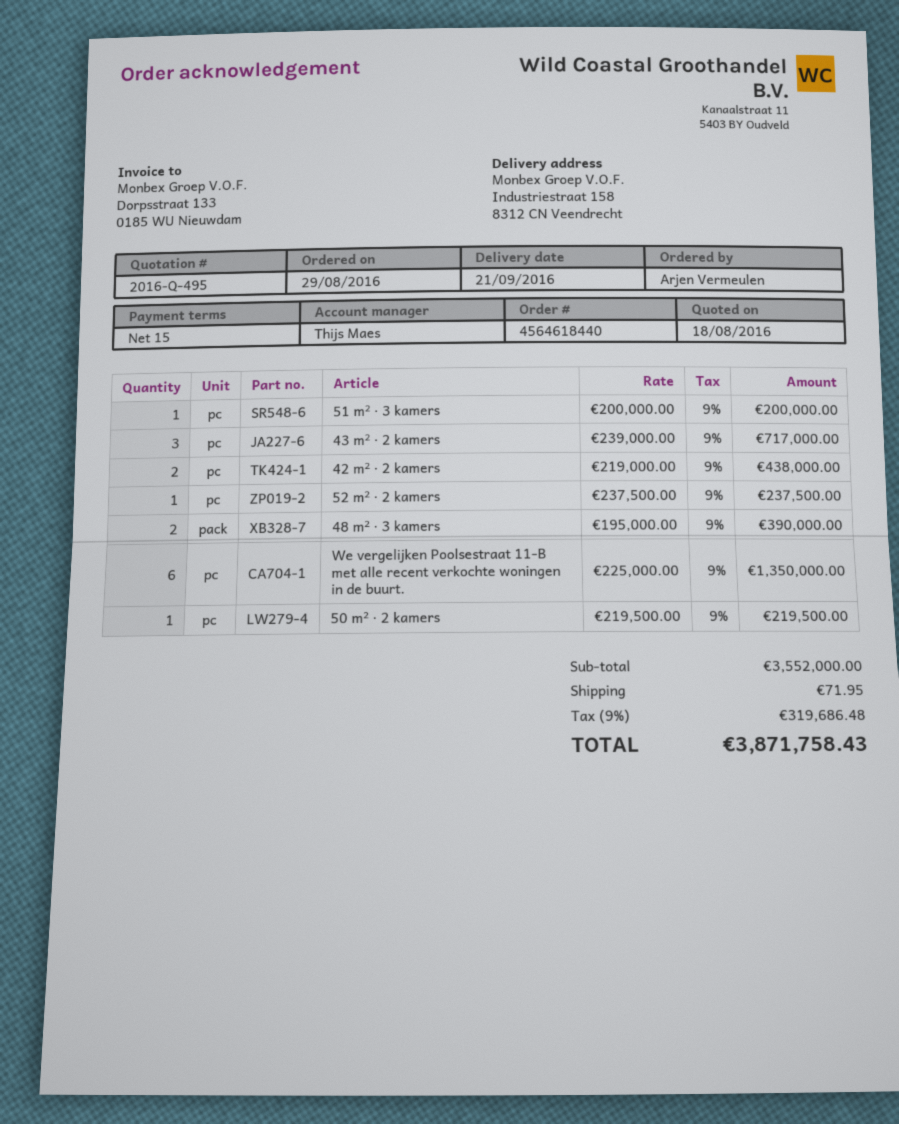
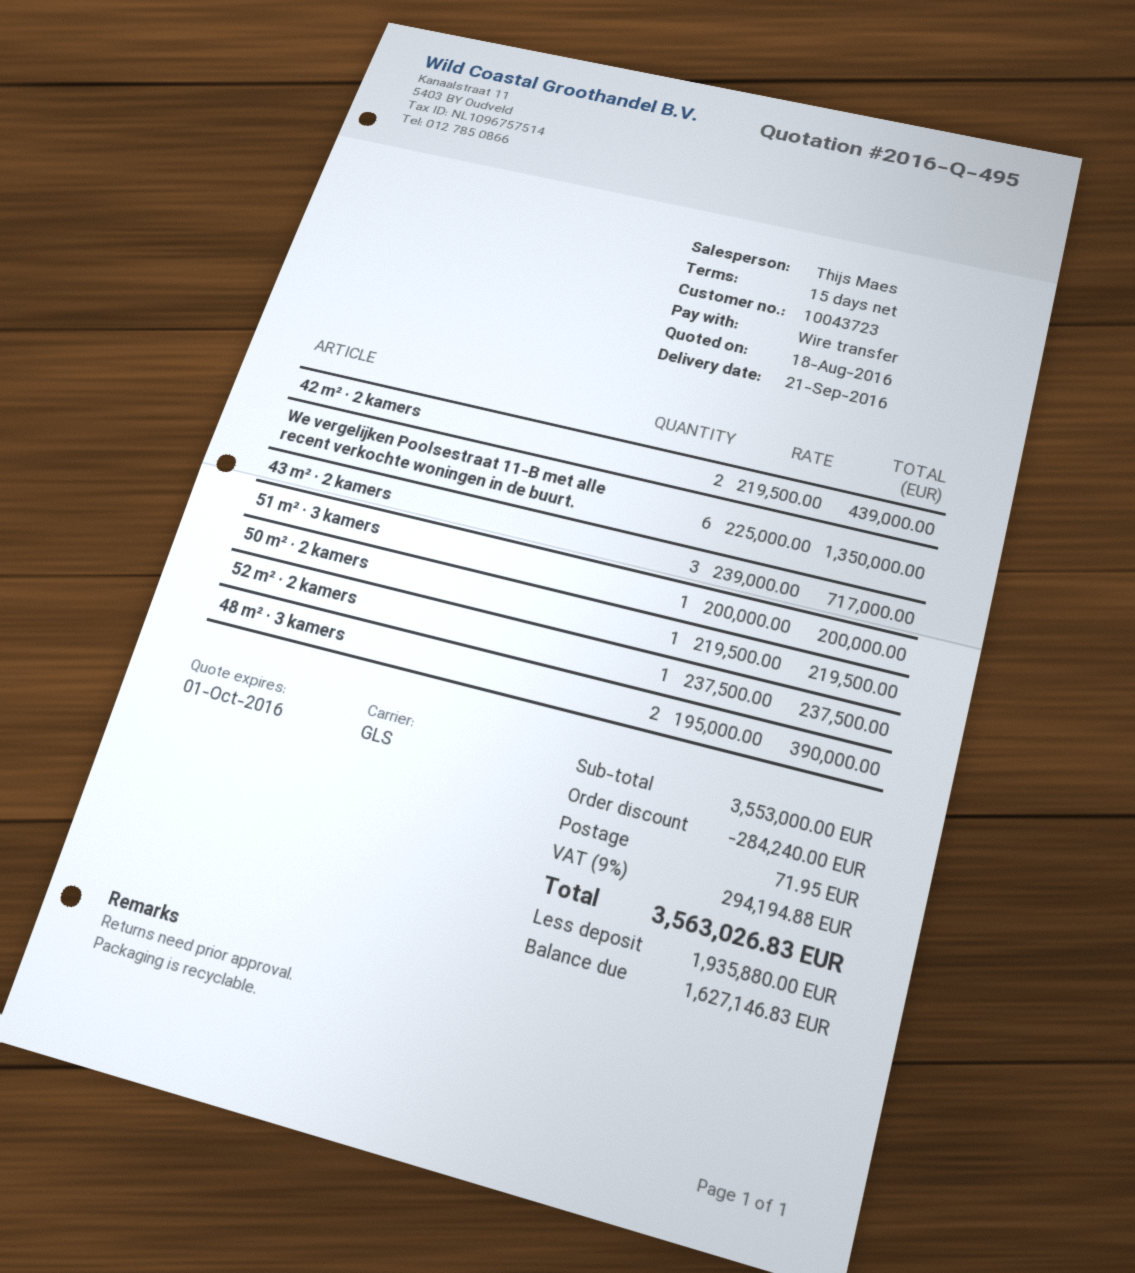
42 m² · 2 kamers: 2 x 219000.00 = 438000.00 -> 2 x 219500.00 = 439000.00
subtotal: 3552000.00 -> 3553000.00
discount: none -> 284240.00
tax: 9% = 319686.48 -> 9% = 294194.88
total: 3871758.43 -> 3563026.83

